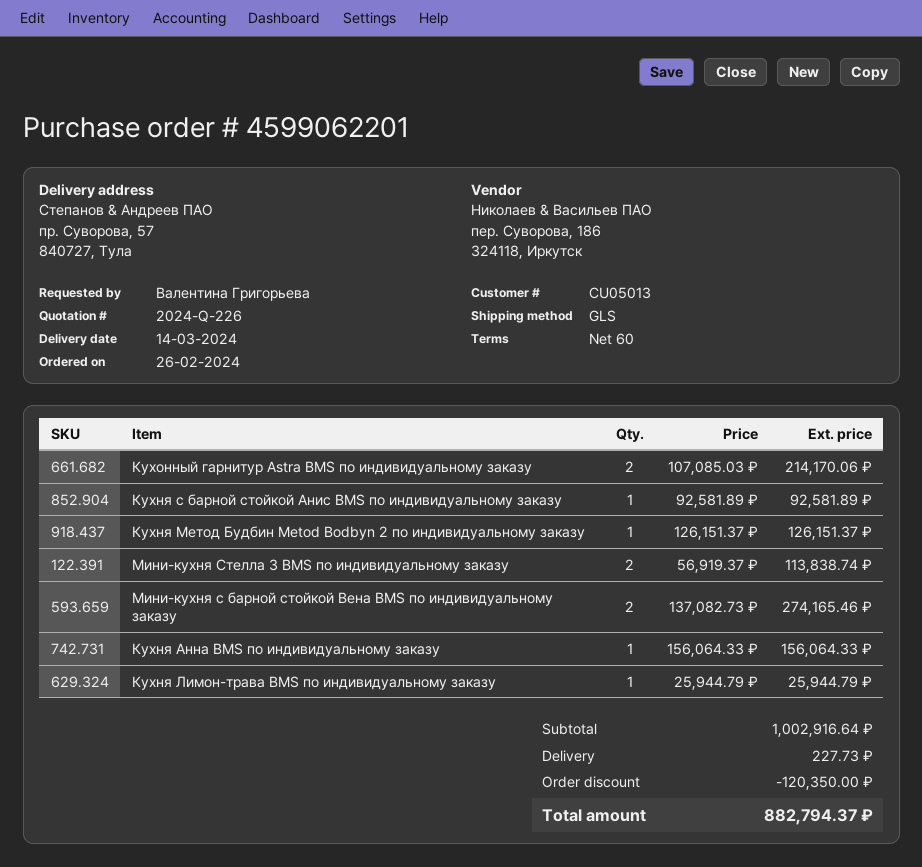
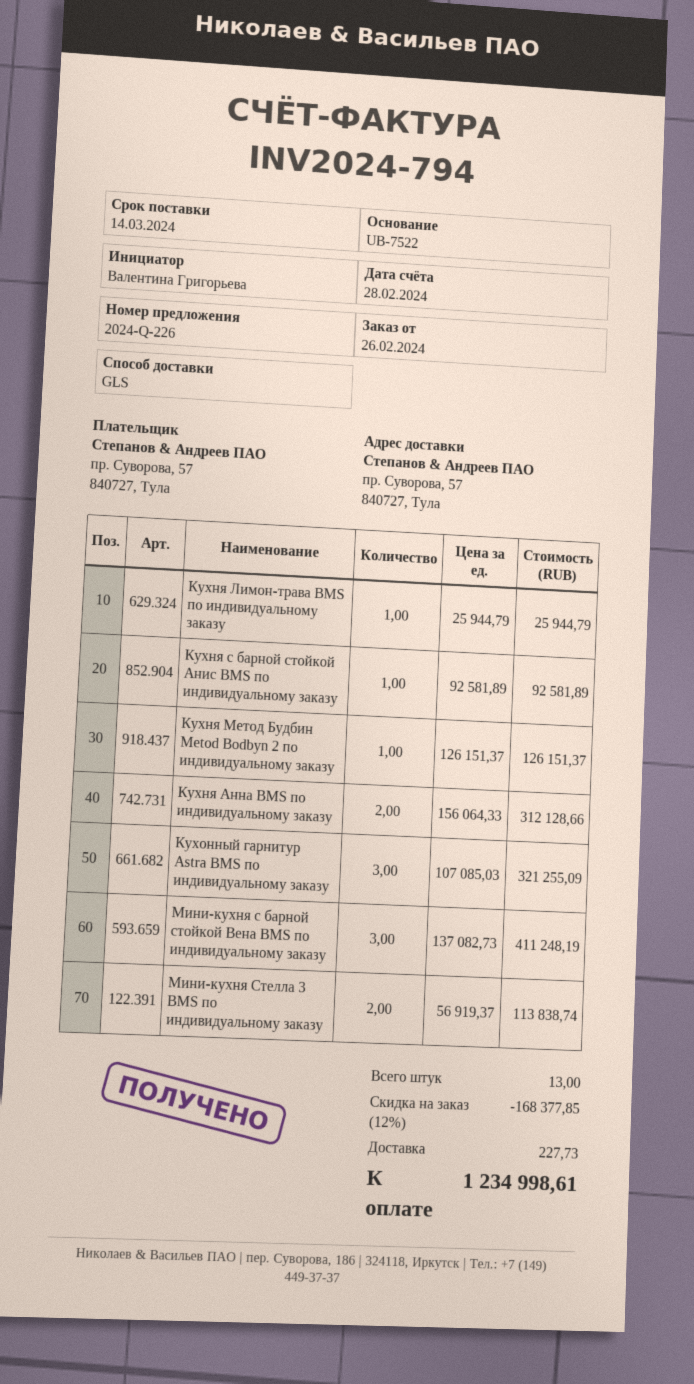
Кухонный гарнитур Astra BMS по индивидуальному заказу: 2 x 107085.03 = 214170.06 -> 3 x 107085.03 = 321255.09
Мини-кухня с барной стойкой Вена BMS по индивидуальному заказу: 2 x 137082.73 = 274165.46 -> 3 x 137082.73 = 411248.19
Кухня Анна BMS по индивидуальному заказу: 1 x 156064.33 = 156064.33 -> 2 x 156064.33 = 312128.66
discount: 120350.00 -> 168377.85
total: 882794.37 -> 1234998.61

